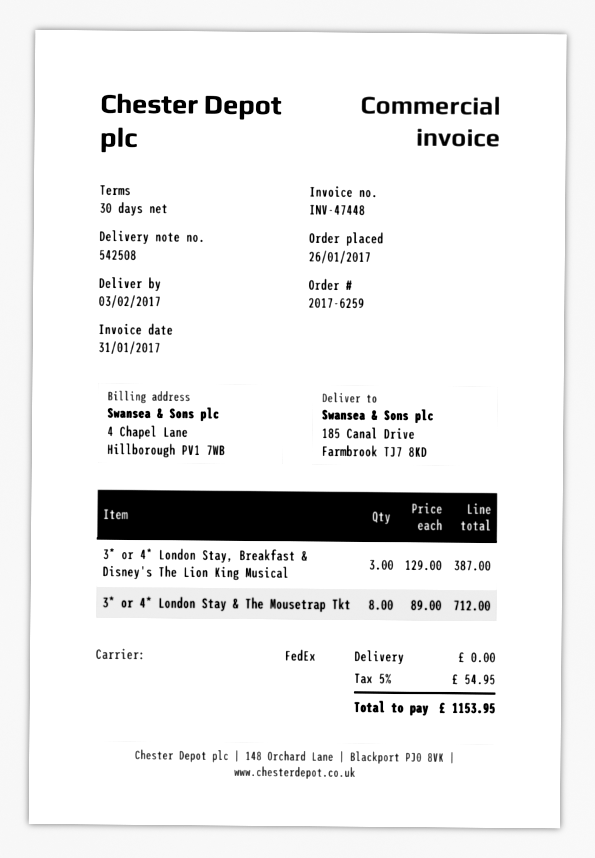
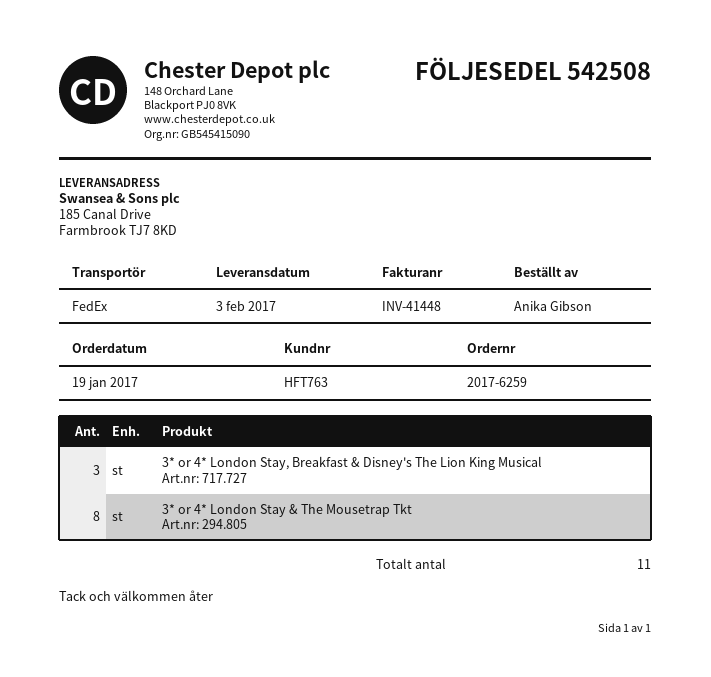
order date: 2017-01-26 -> 2017-01-19
invoice number: INV-47448 -> INV-41448

